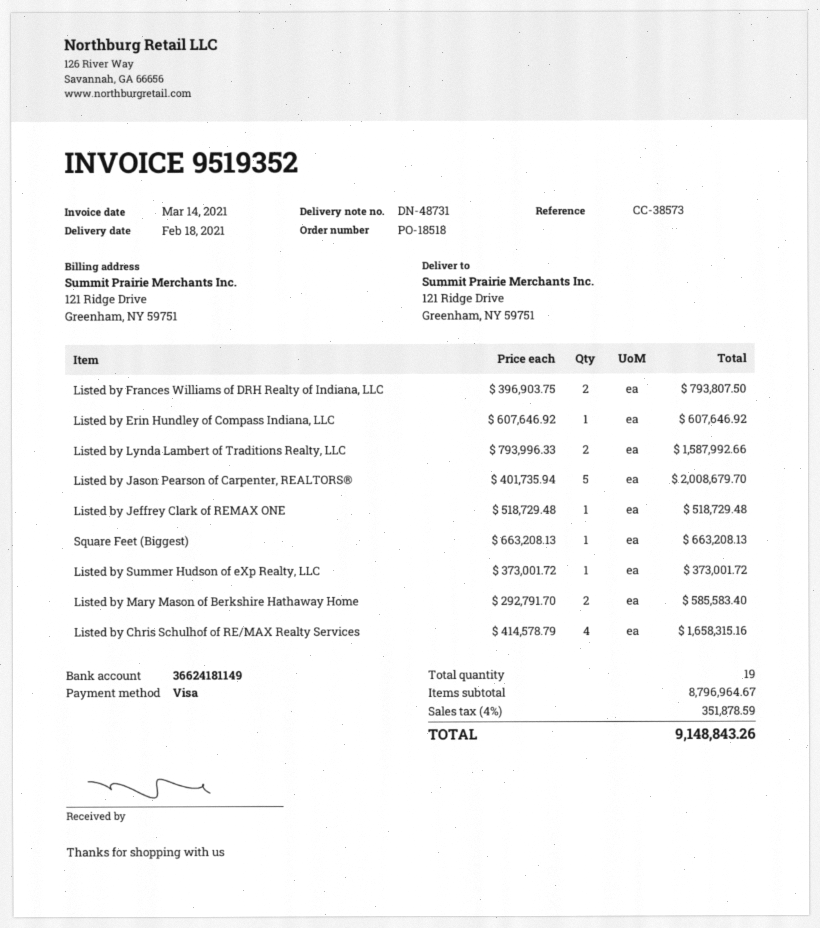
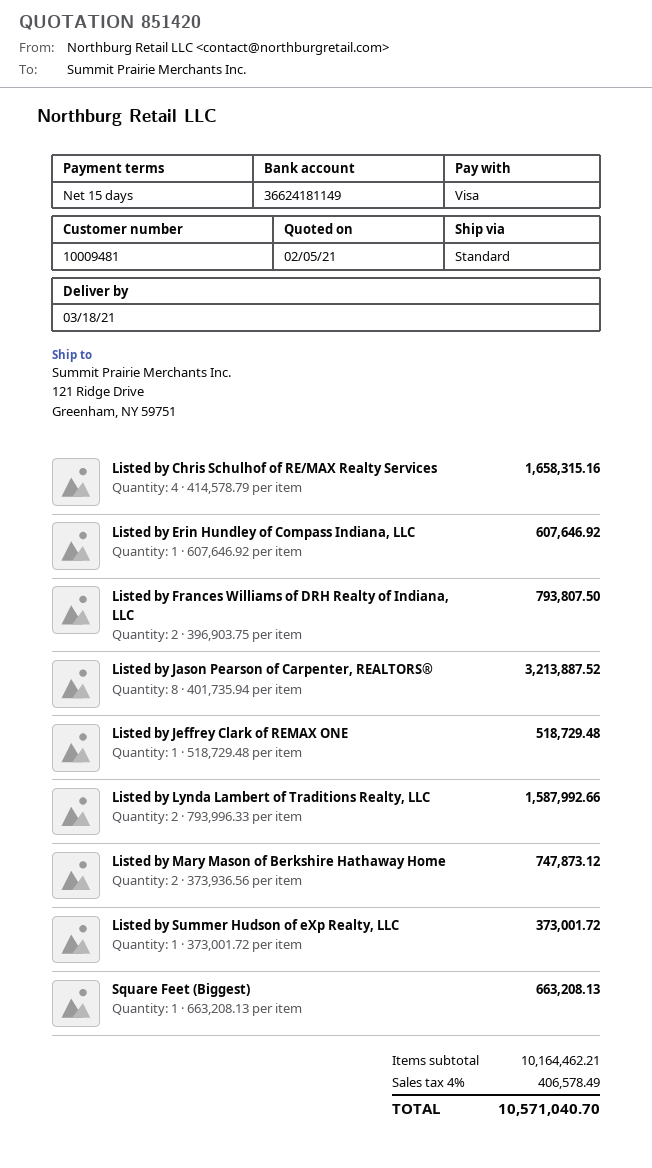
delivery date: 2021-02-18 -> 2021-03-18
Listed by Jason Pearson of Carpenter, REALTORS®: 5 x 401735.94 = 2008679.70 -> 8 x 401735.94 = 3213887.52
Listed by Mary Mason of Berkshire Hathaway Home: 2 x 292791.70 = 585583.40 -> 2 x 373936.56 = 747873.12
subtotal: 8796964.67 -> 10164462.21
tax: 4% = 351878.59 -> 4% = 406578.49
total: 9148843.26 -> 10571040.70

